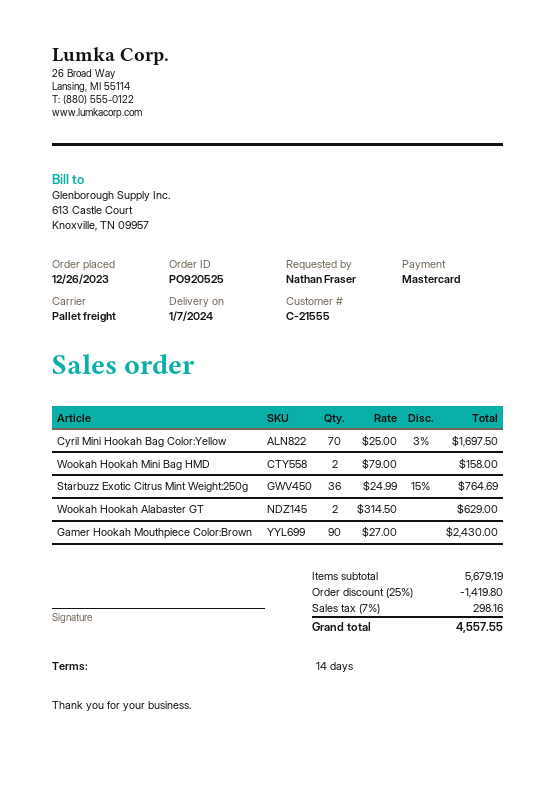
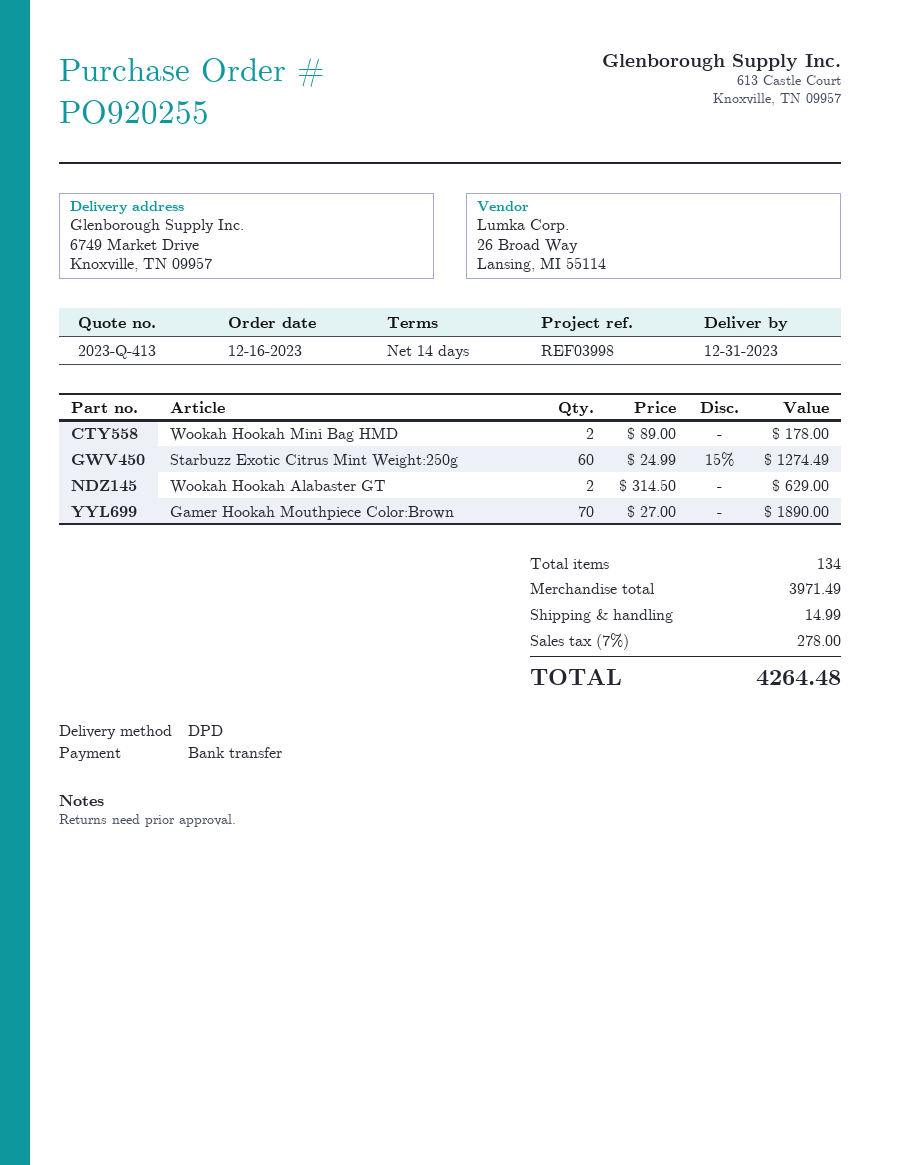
order number: PO920525 -> PO920255
order date: 2023-12-26 -> 2023-12-16
delivery date: 2024-01-07 -> 2023-12-31
payment method: Mastercard -> bank transfer
shipping method: pallet freight -> DPD
Cyril Mini Hookah Bag Color:Yellow: 70 x 25.00 - 3% = 1697.50 -> none
Wookah Hookah Mini Bag HMD: 2 x 79.00 = 158.00 -> 2 x 89.00 = 178.00
Starbuzz Exotic Citrus Mint Weight:250g: 36 x 24.99 - 15% = 764.69 -> 60 x 24.99 - 15% = 1274.49
Gamer Hookah Mouthpiece Color:Brown: 90 x 27.00 = 2430.00 -> 70 x 27.00 = 1890.00
subtotal: 5679.19 -> 3971.49
discount: 25% = 1419.80 -> none
shipping: none -> 14.99
tax: 7% = 298.16 -> 7% = 278.00
total: 4557.55 -> 4264.48

